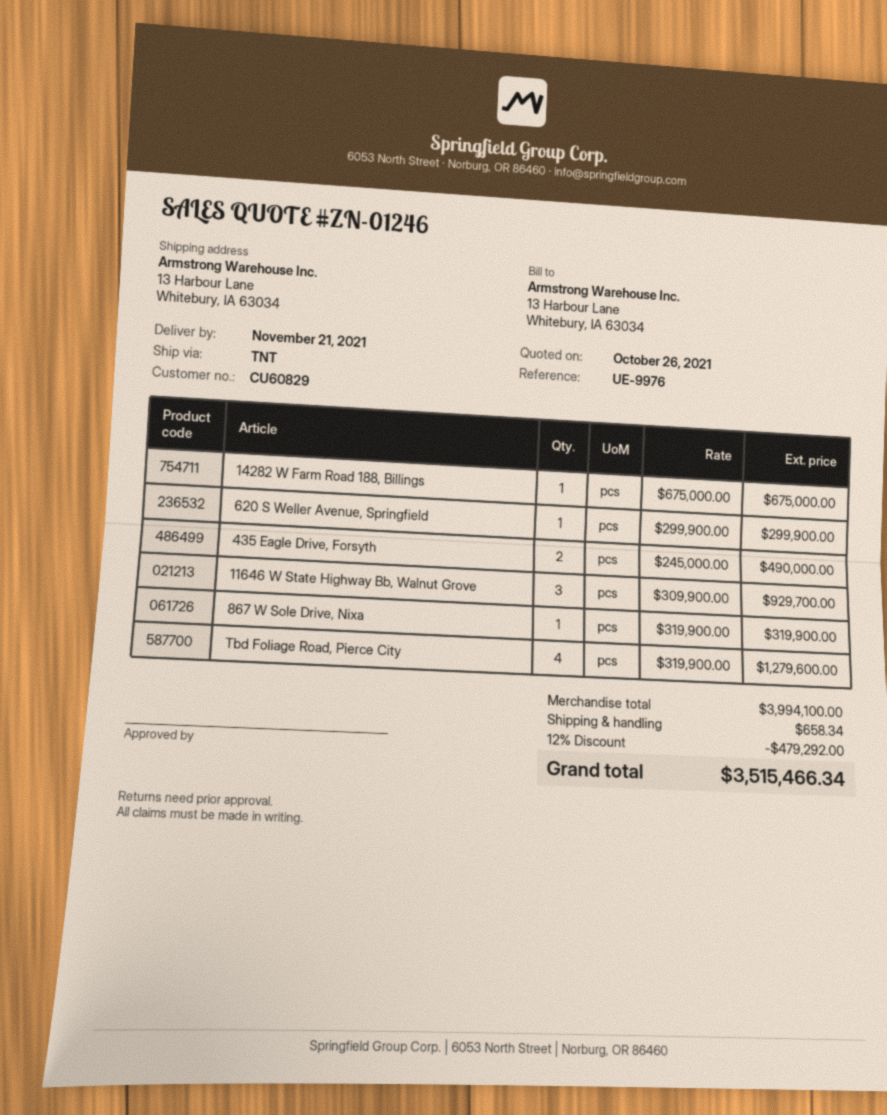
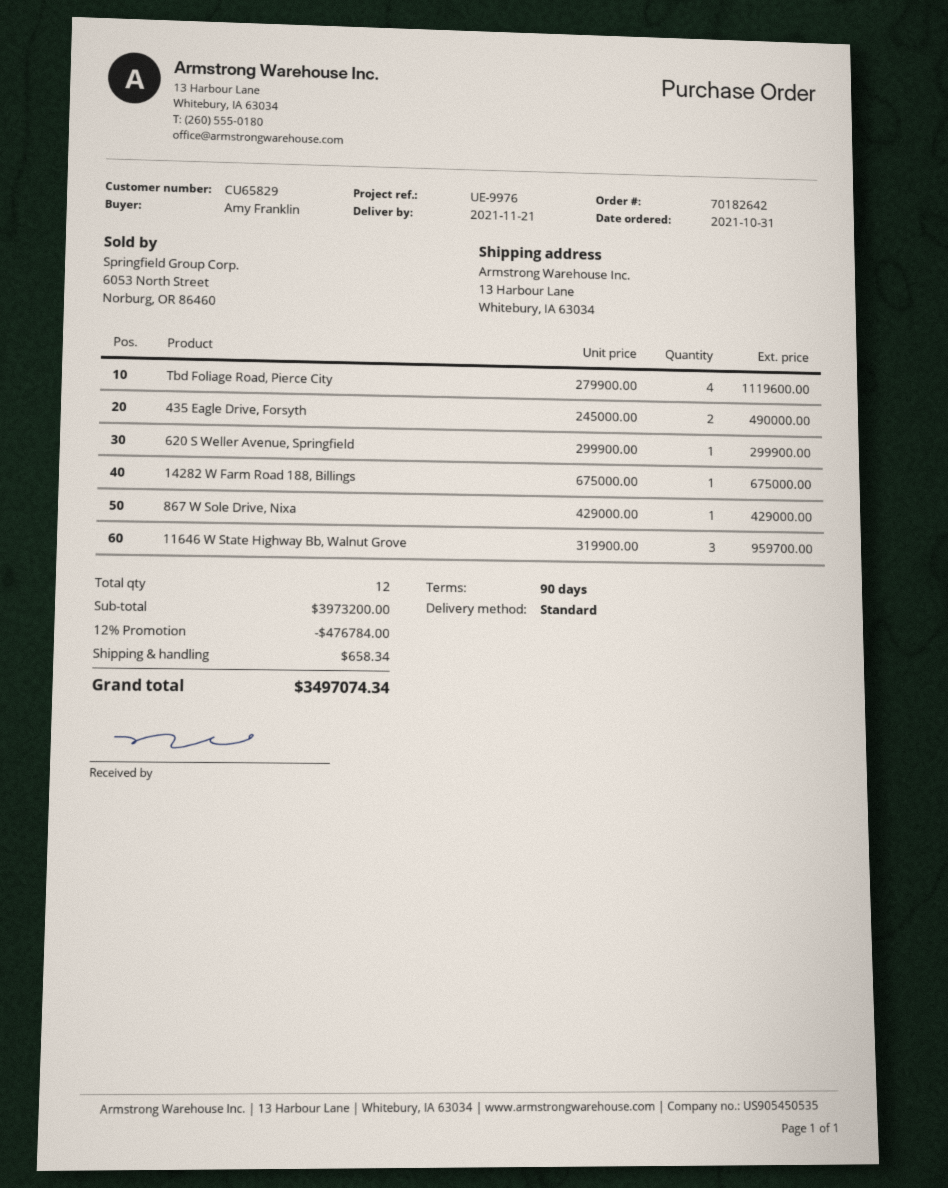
customer number: CU60829 -> CU65829
shipping method: TNT -> standard
11646 W State Highway Bb, Walnut Grove: 3 x 309900.00 = 929700.00 -> 3 x 319900.00 = 959700.00
867 W Sole Drive, Nixa: 1 x 319900.00 = 319900.00 -> 1 x 429000.00 = 429000.00
Tbd Foliage Road, Pierce City: 4 x 319900.00 = 1279600.00 -> 4 x 279900.00 = 1119600.00
subtotal: 3994100.00 -> 3973200.00
discount: 12% = 479292.00 -> 12% = 476784.00
total: 3515466.34 -> 3497074.34

